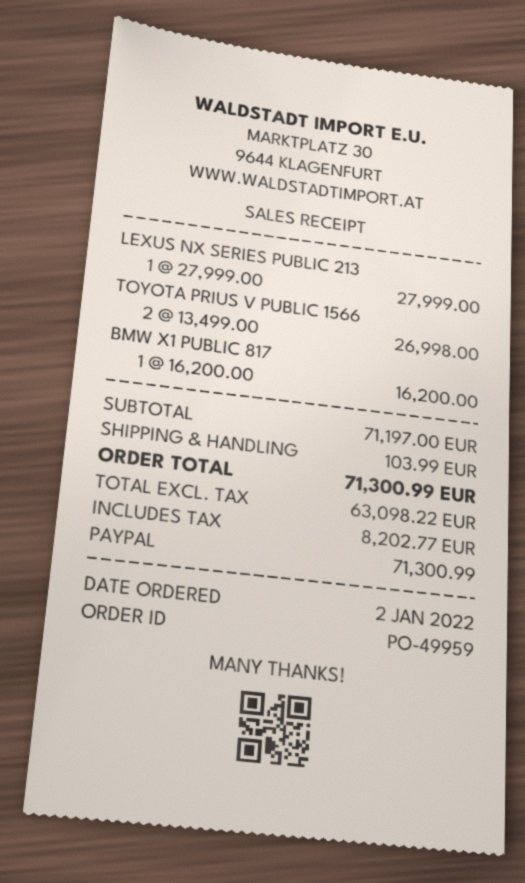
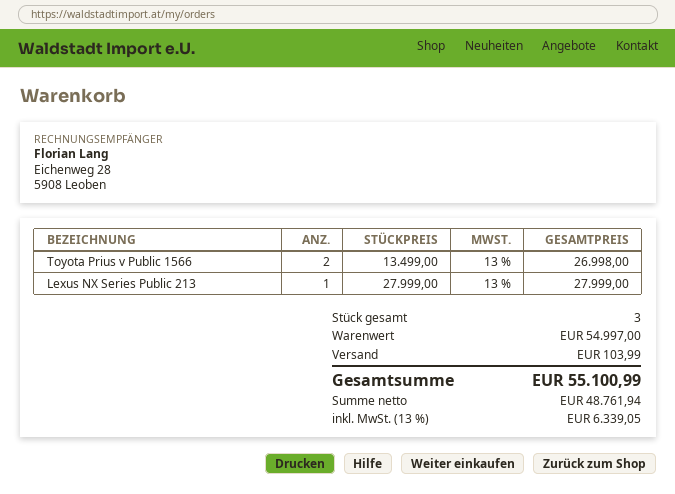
BMW X1 PUBLIC 817: 1 x 16200.00 = 16200.00 -> none
subtotal: 71197.00 -> 54997.00
net: 63098.22 -> 48761.94
tax: 8202.77 -> 6339.05
total: 71300.99 -> 55100.99

